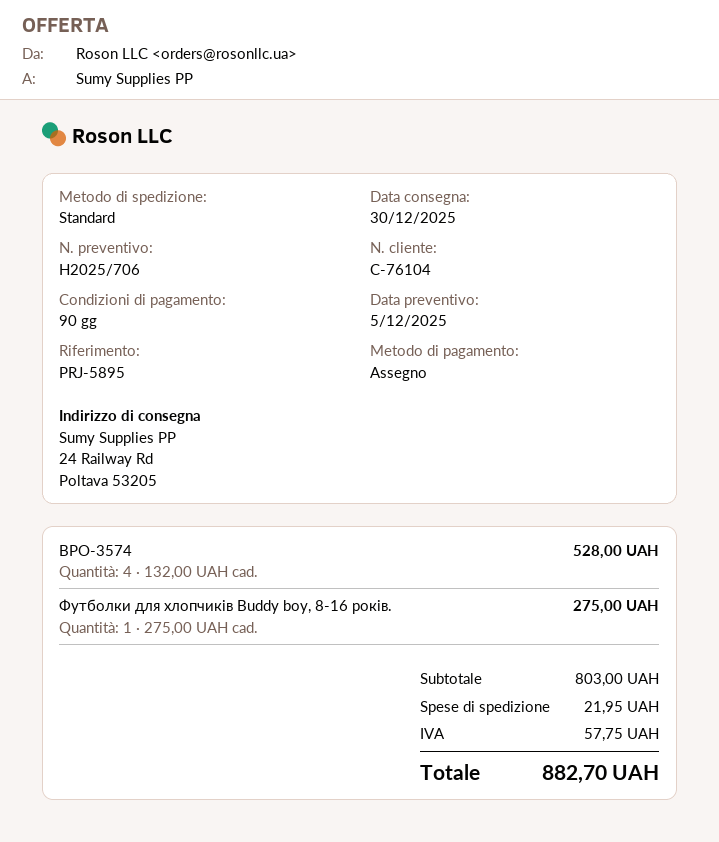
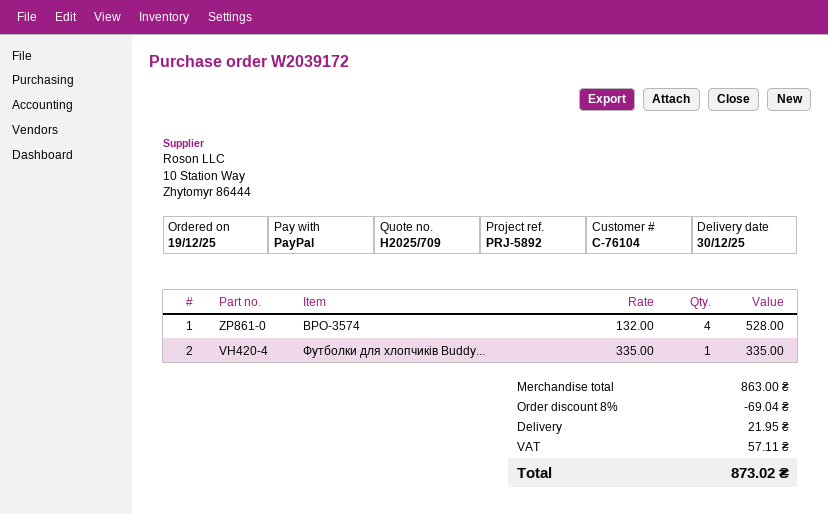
quote number: H2025/706 -> H2025/709
reference: PRJ-5895 -> PRJ-5892
payment method: cheque -> PayPal
Футболки для хлопчиків Buddy boy, 8-16 років.: 1 x 275.00 = 275.00 -> 1 x 335.00 = 335.00
subtotal: 803.00 -> 863.00
discount: none -> 8% = 69.04
tax: 57.75 -> 57.11
total: 882.70 -> 873.02

